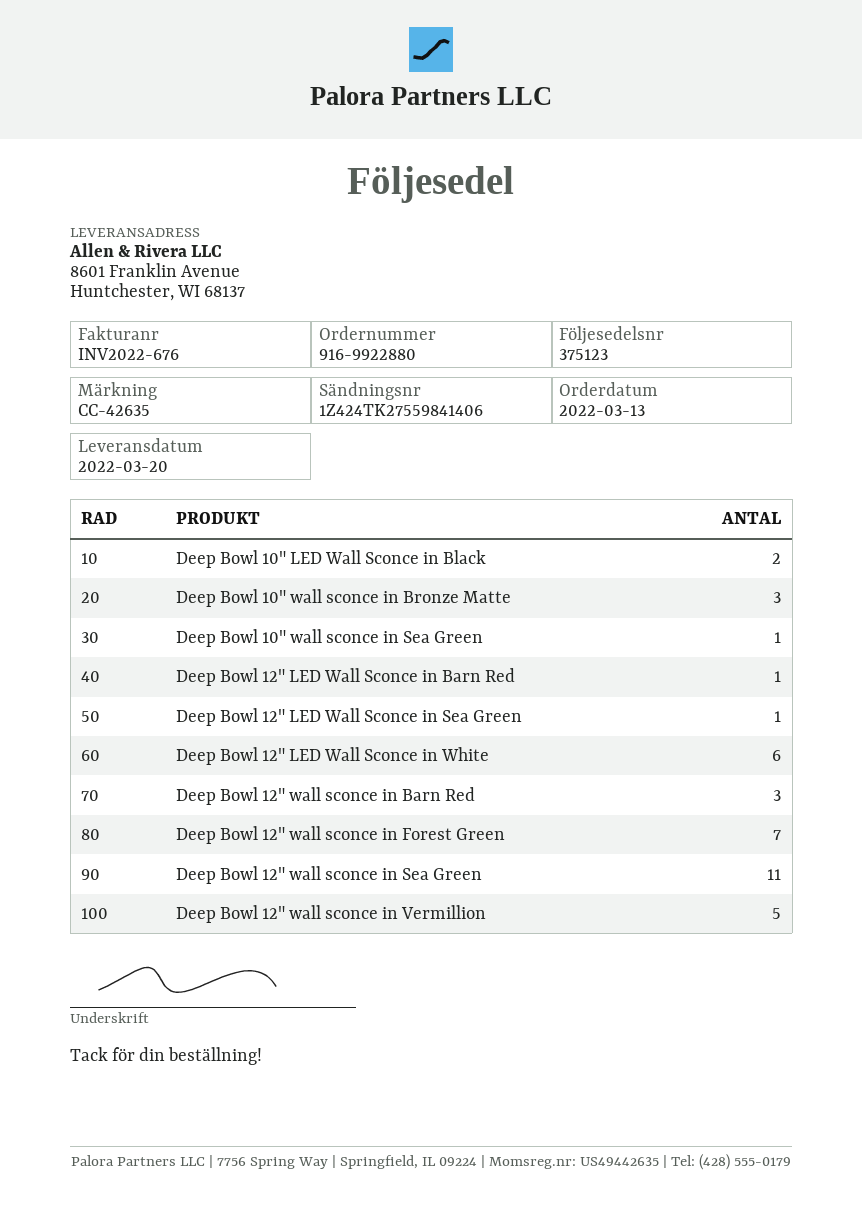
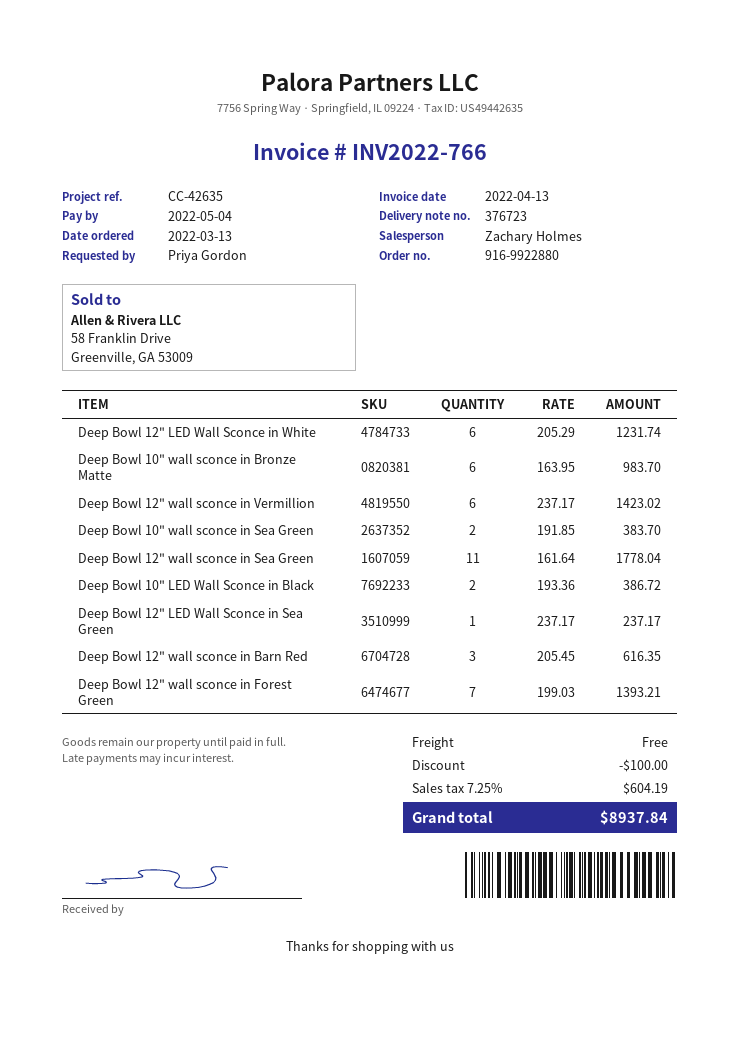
delivery note number: 375123 -> 376723
invoice number: INV2022-676 -> INV2022-766
Deep Bowl 10" wall sconce in Bronze Matte: 3 -> 6
Deep Bowl 10" wall sconce in Sea Green: 1 -> 2
Deep Bowl 12" LED Wall Sconce in Barn Red: 1 -> none
Deep Bowl 12" wall sconce in Vermillion: 5 -> 6

